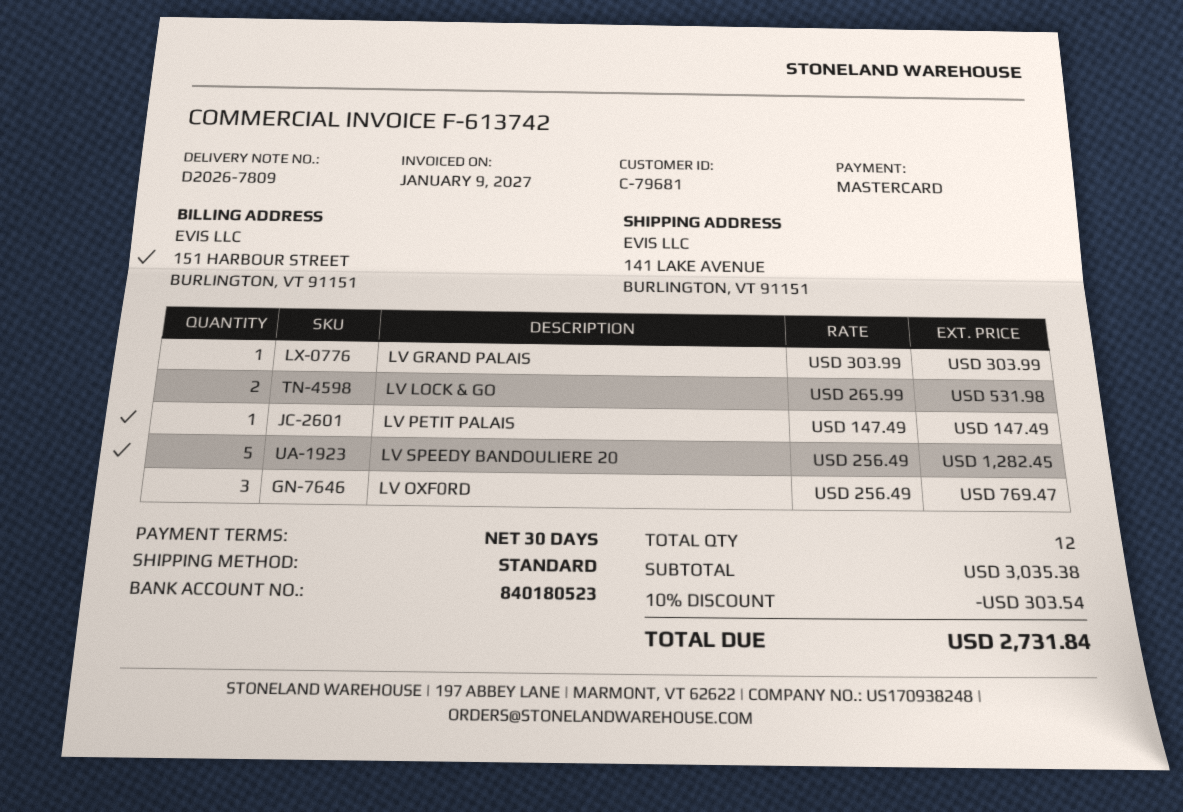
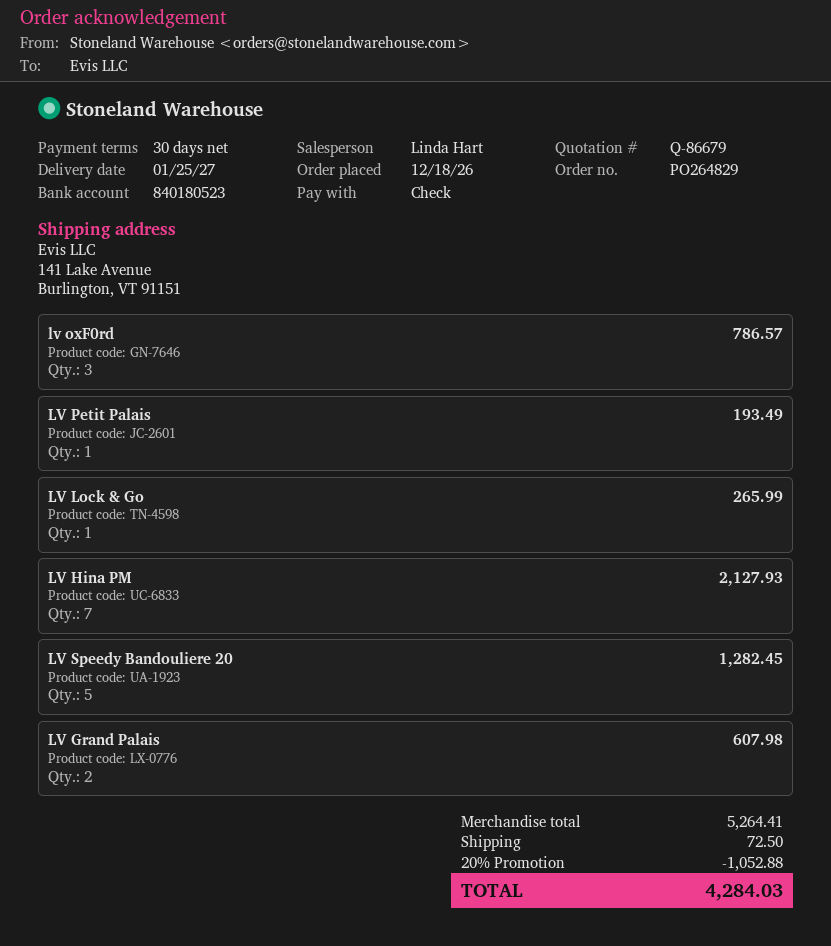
payment method: Mastercard -> cheque
LV GRAND PALAIS: 1 for 303.99 -> 2 for 607.98
LV LOCK & GO: 2 for 531.98 -> 1 for 265.99
LV PETIT PALAIS: 1 for 147.49 -> 1 for 193.49
LV OXF0RD: 3 for 769.47 -> 3 for 786.57
LV Hina PM: none -> 7 for 2127.93
subtotal: 3035.38 -> 5264.41
discount: 10% = 303.54 -> 20% = 1052.88
shipping: none -> 72.50
total: 2731.84 -> 4284.03

